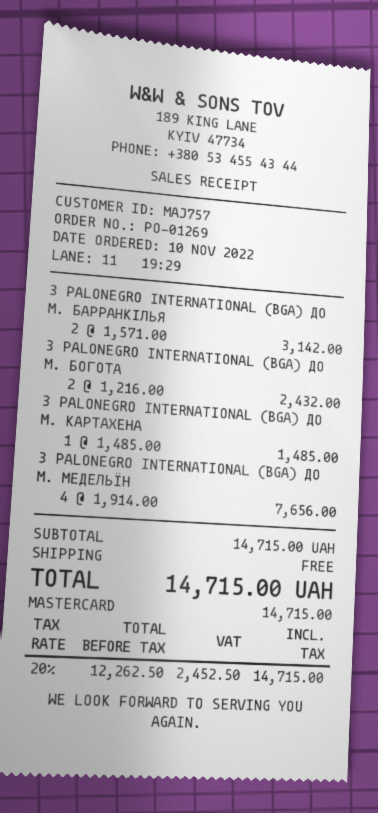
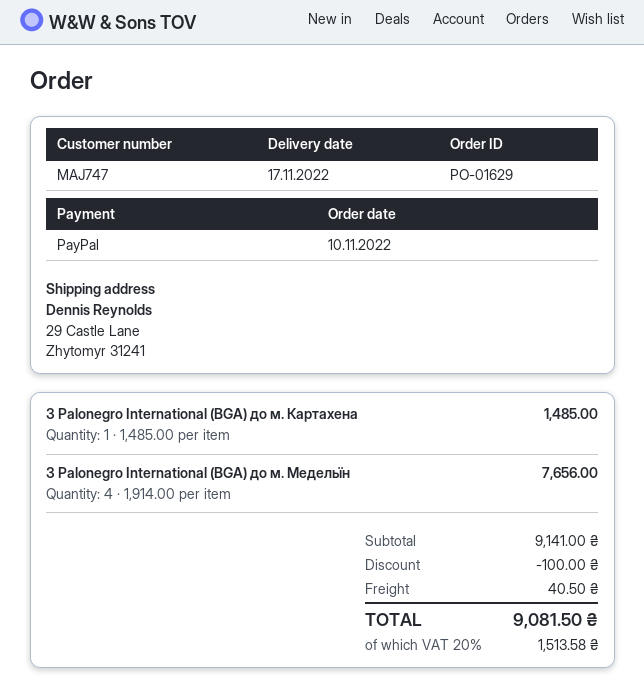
order number: PO-01269 -> PO-01629
customer number: MAJ757 -> MAJ747
payment method: Mastercard -> PayPal
З PALONEGRO INTERNATIONAL (BGA) ДО М. БАРРАНКІЛЬЯ: 2 x 1571.00 = 3142.00 -> none
З PALONEGRO INTERNATIONAL (BGA) ДО М. БОГОТА: 2 x 1216.00 = 2432.00 -> none
subtotal: 14715.00 -> 9141.00
discount: none -> 100.00
shipping: 0.00 -> 40.50
tax: 20% = 2452.50 -> 20% = 1513.58
total: 14715.00 -> 9081.50

